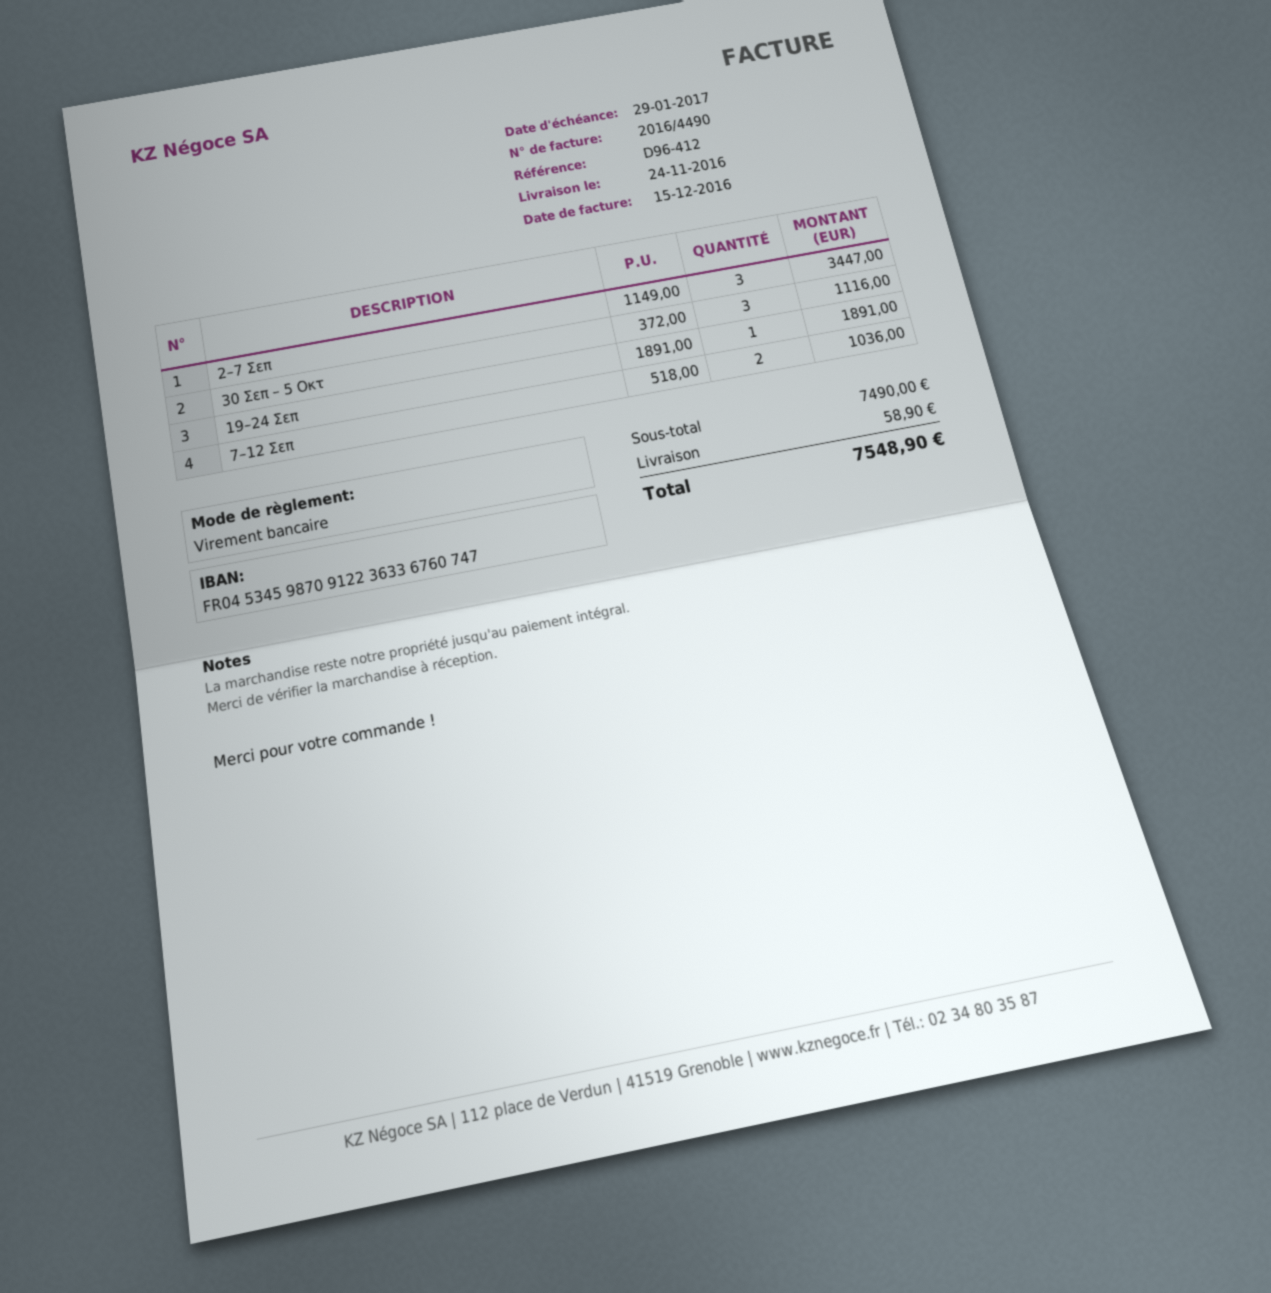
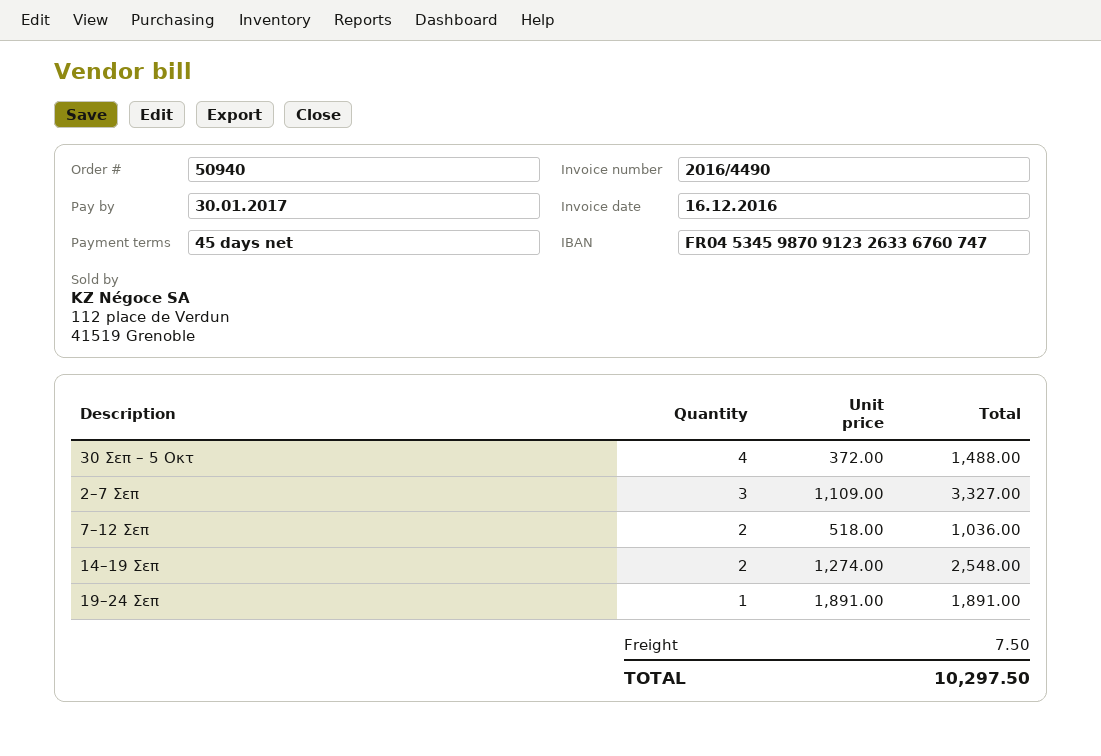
invoice date: 2016-12-15 -> 2016-12-16
due date: 2017-01-29 -> 2017-01-30
bank account: FR0453459870912236336760747 -> FR0453459870912326336760747
2–7 Σεπ: 3 x 1149.00 = 3447.00 -> 3 x 1109.00 = 3327.00
30 Σεπ – 5 Οκτ: 3 x 372.00 = 1116.00 -> 4 x 372.00 = 1488.00
14–19 Σεπ: none -> 2 x 1274.00 = 2548.00
shipping: 58.90 -> 7.50
total: 7548.90 -> 10297.50

